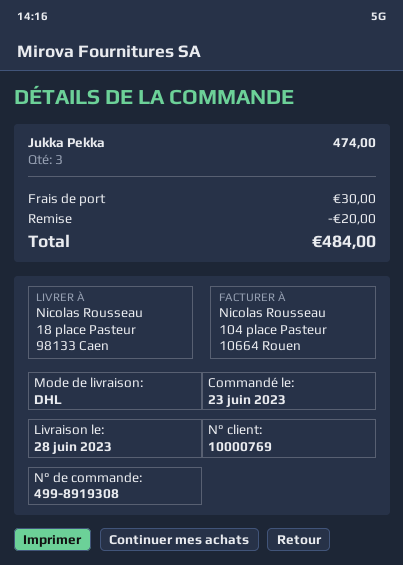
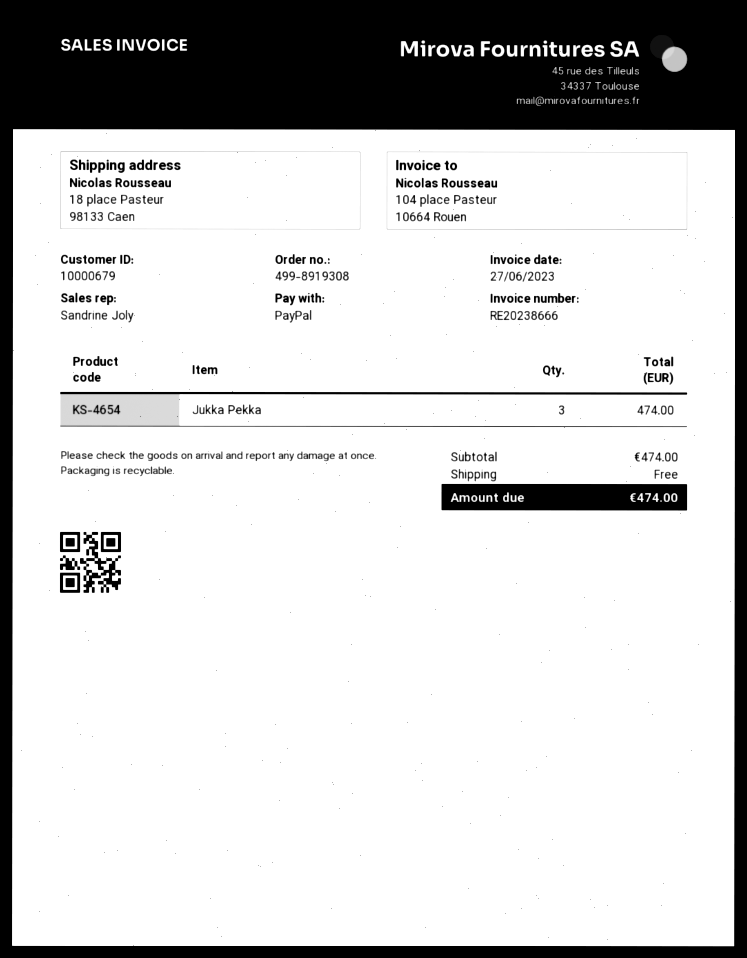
customer number: 10000769 -> 10000679
discount: 20.00 -> none
shipping: 30.00 -> 0.00
total: 484.00 -> 474.00

